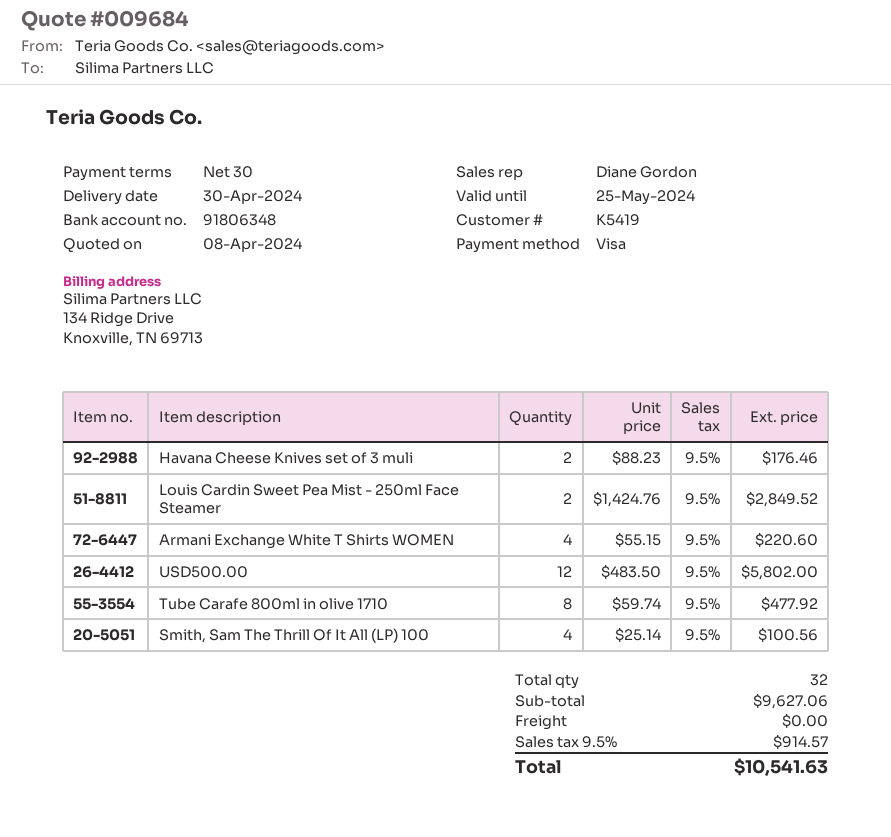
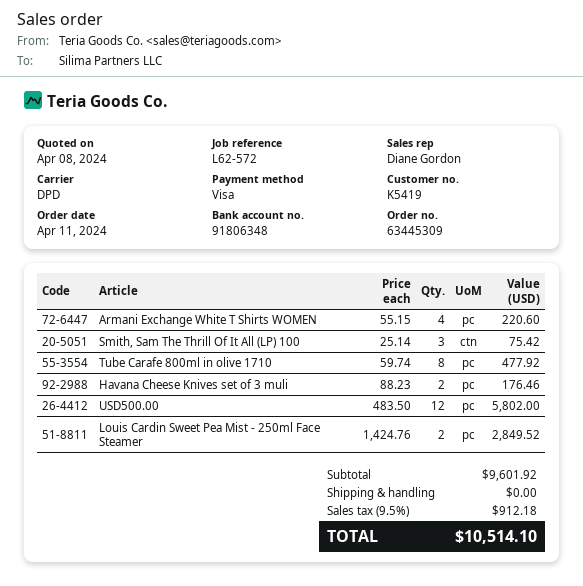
Smith, Sam The Thrill Of It All (LP) 100: 4 x 25.14 = 100.56 -> 3 x 25.14 = 75.42
subtotal: 9627.06 -> 9601.92
tax: 9.5% = 914.57 -> 9.5% = 912.18
total: 10541.63 -> 10514.10

